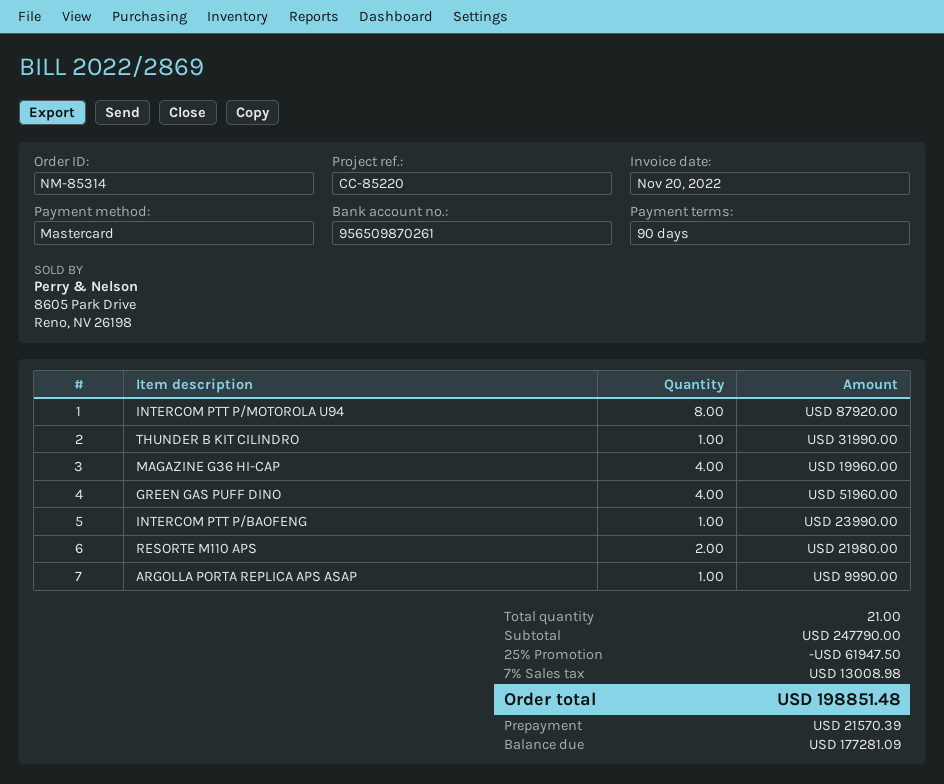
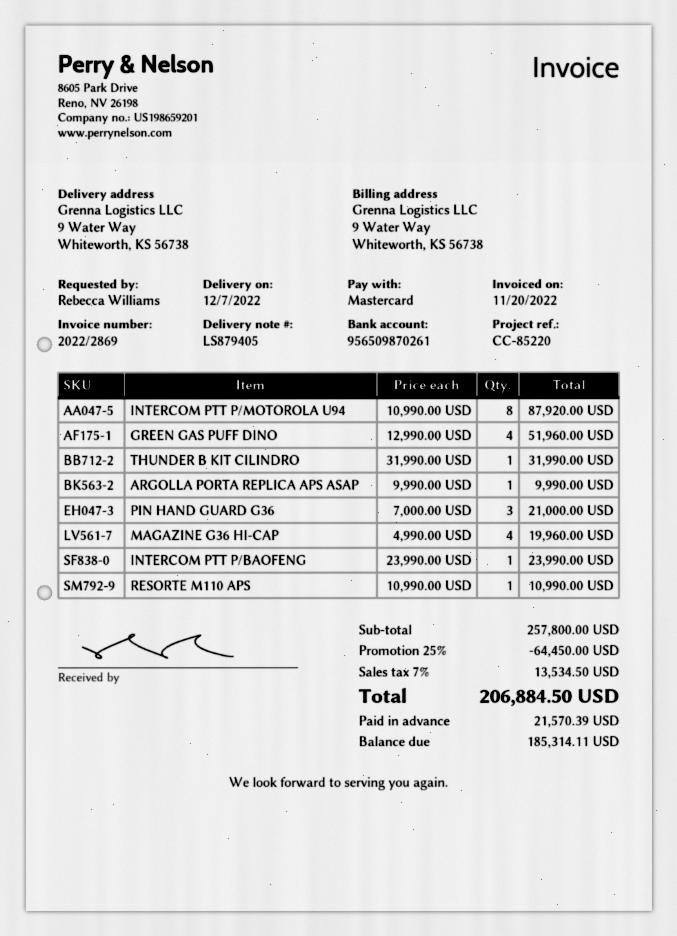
RESORTE M110 APS: 2 for 21980.00 -> 1 for 10990.00
PIN HAND GUARD G36: none -> 3 for 21000.00
subtotal: 247790.00 -> 257800.00
discount: 25% = 61947.50 -> 25% = 64450.00
tax: 7% = 13008.98 -> 7% = 13534.50
total: 198851.48 -> 206884.50
balance: 177281.09 -> 185314.11

